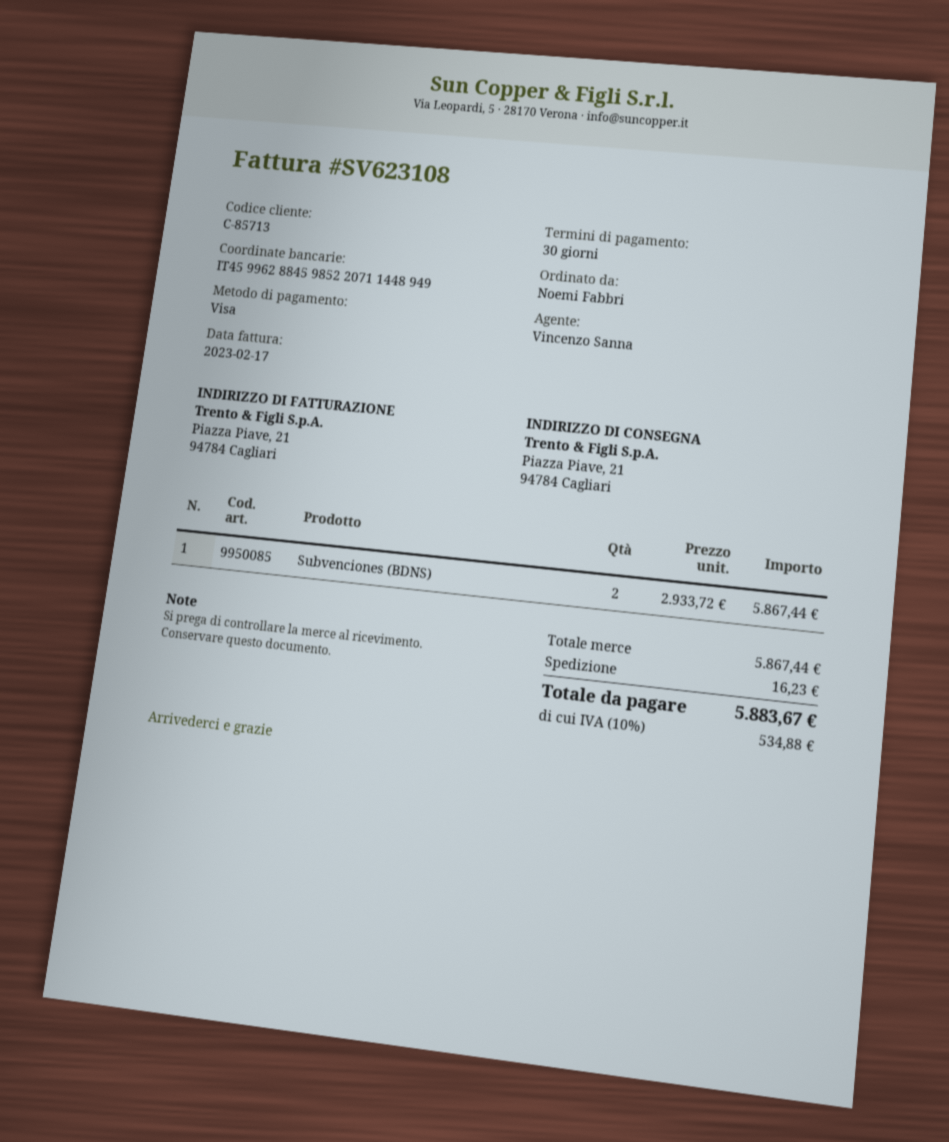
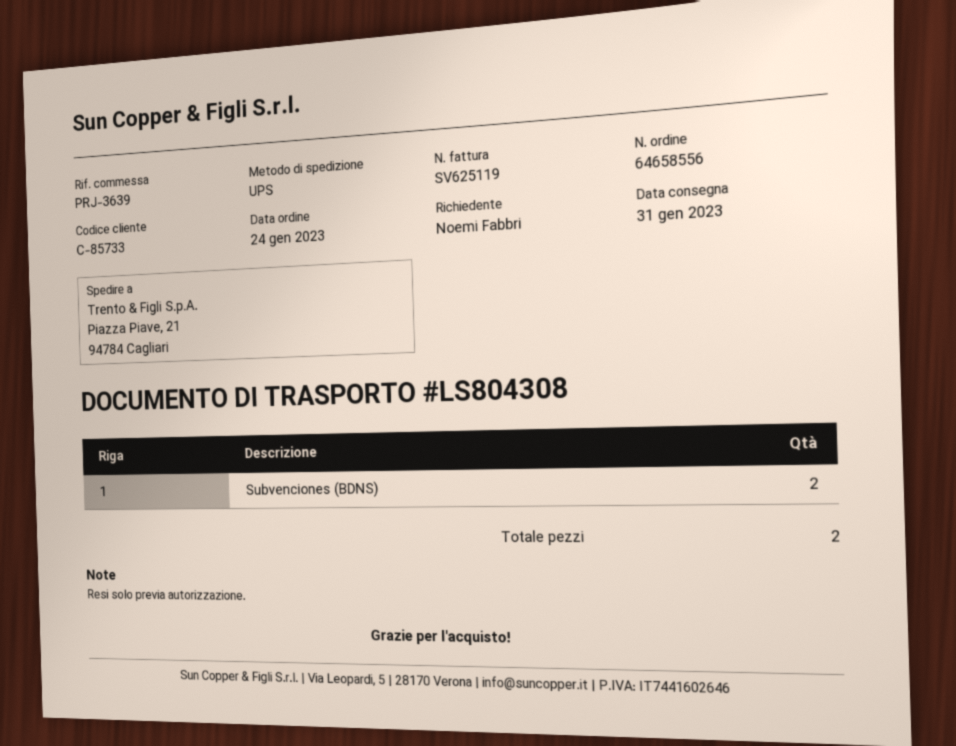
invoice number: SV623108 -> SV625119
customer number: C-85713 -> C-85733

